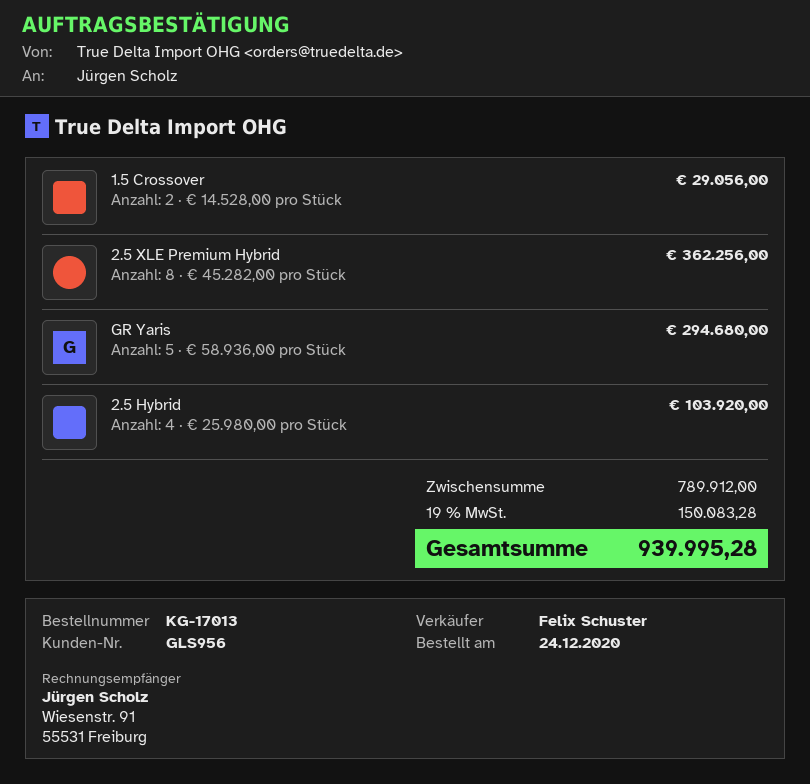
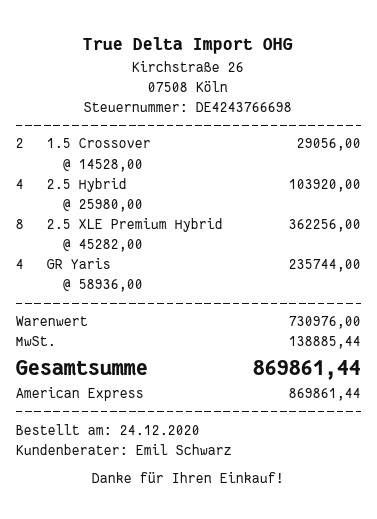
sales rep: Felix Schuster -> Emil Schwarz
GR Yaris: 5 x 58936.00 = 294680.00 -> 4 x 58936.00 = 235744.00
subtotal: 789912.00 -> 730976.00
tax: 150083.28 -> 138885.44
total: 939995.28 -> 869861.44

